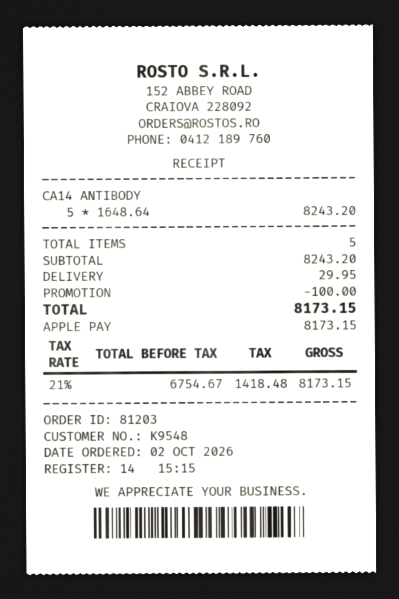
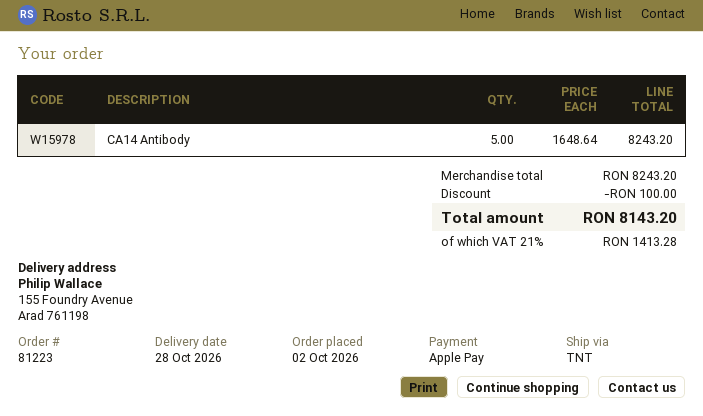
order number: 81203 -> 81223
shipping: 29.95 -> none
tax: 21% = 1418.48 -> 21% = 1413.28
total: 8173.15 -> 8143.20

